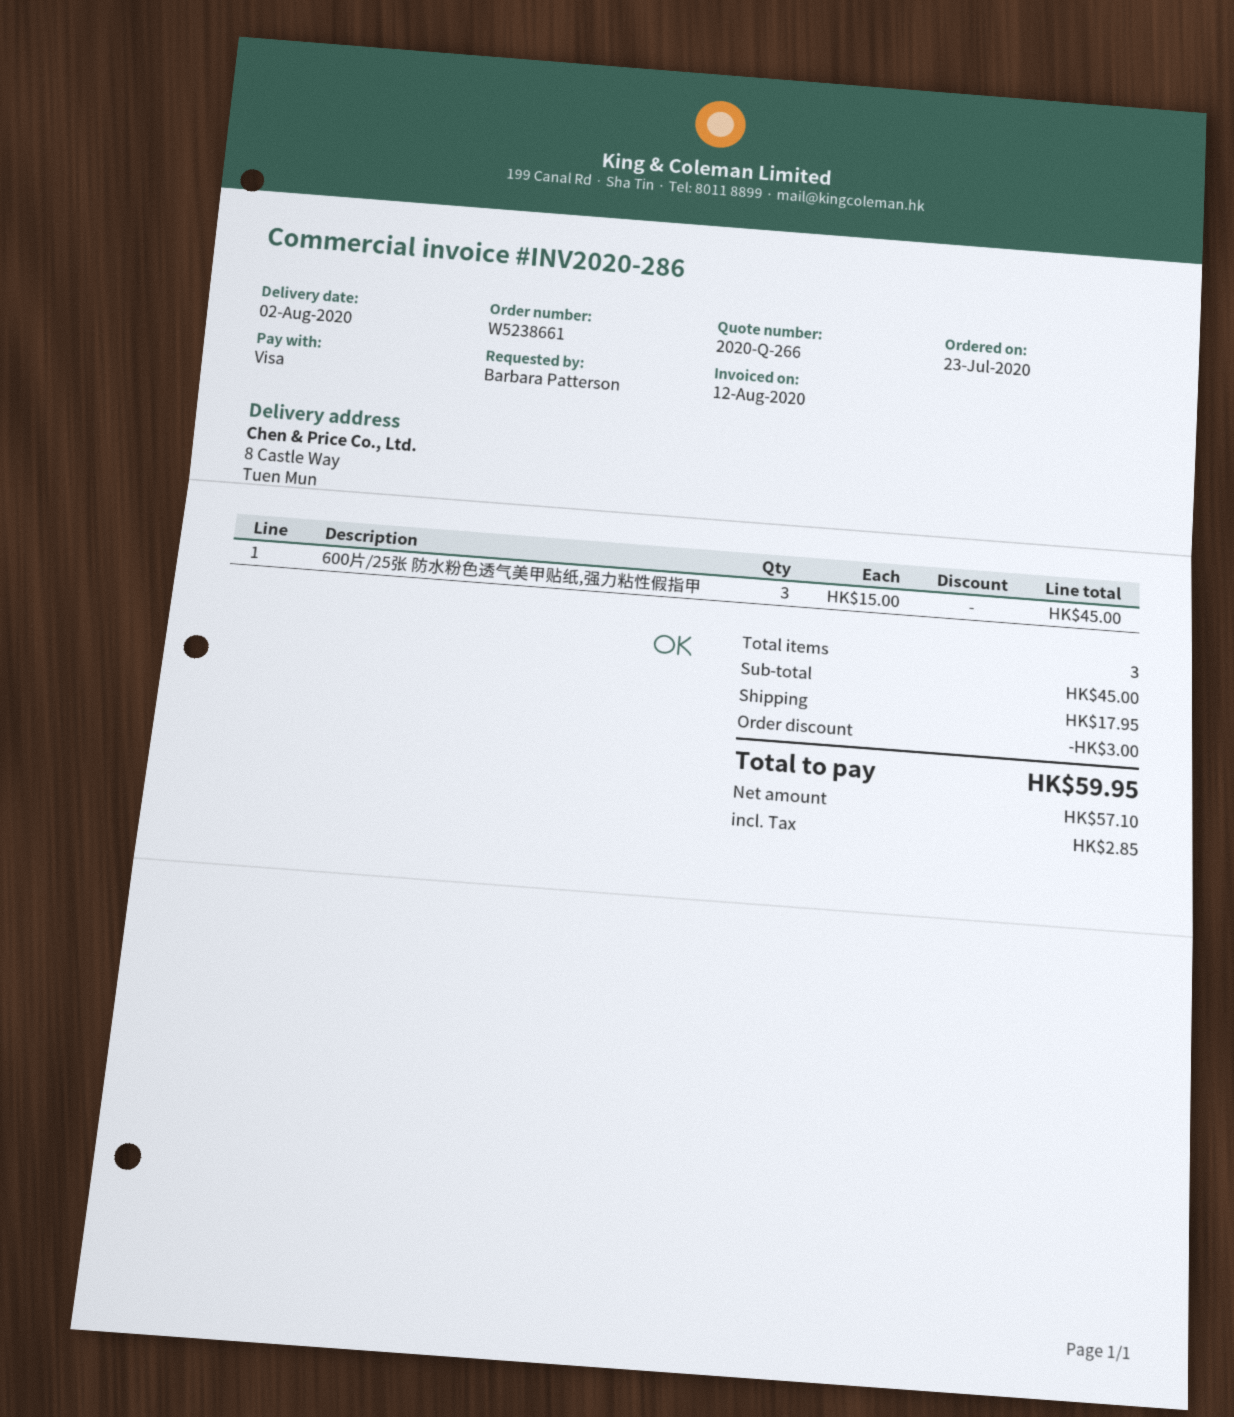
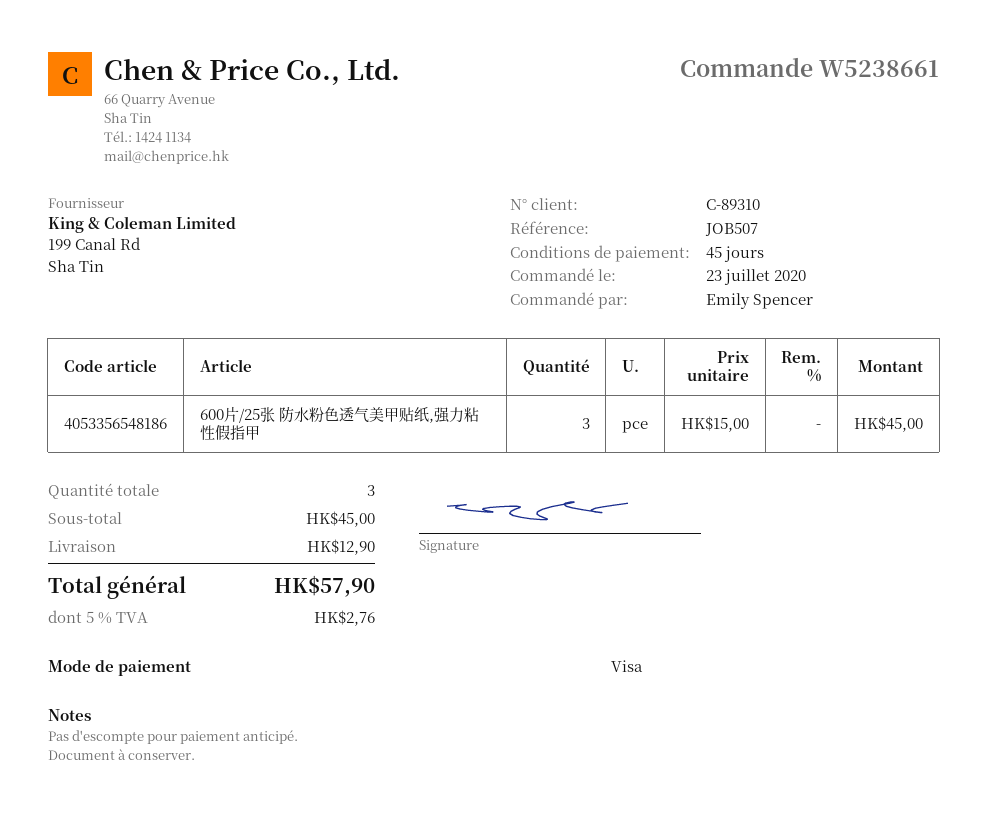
ordered by: Barbara Patterson -> Emily Spencer
discount: 3.00 -> none
shipping: 17.95 -> 12.90
tax: 2.85 -> 2.76
total: 59.95 -> 57.90

